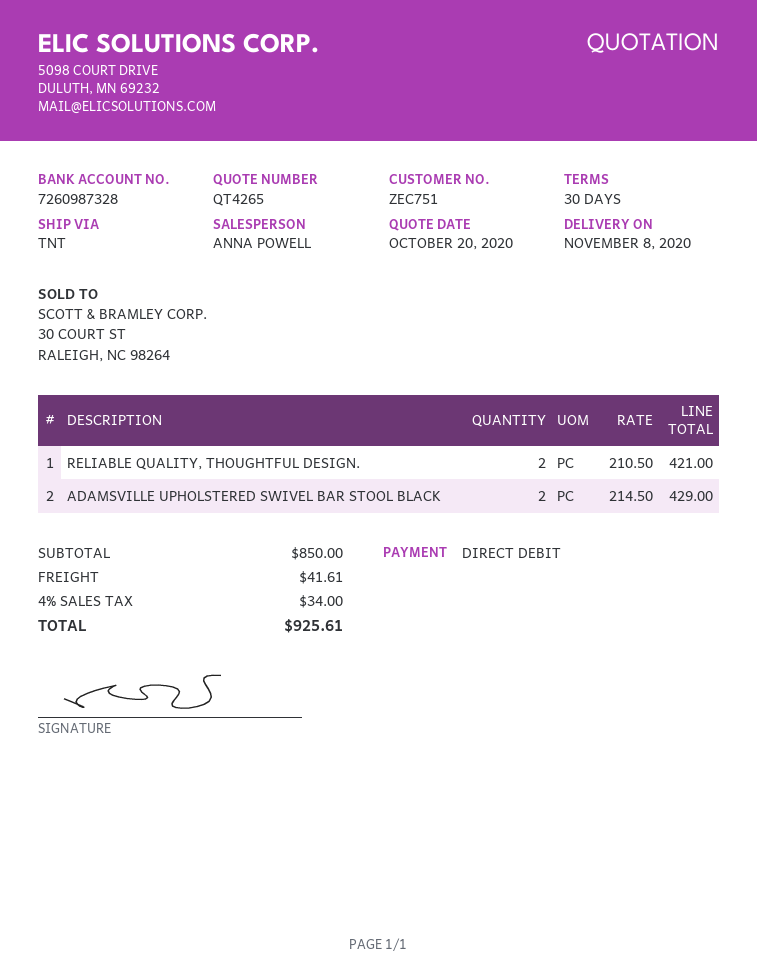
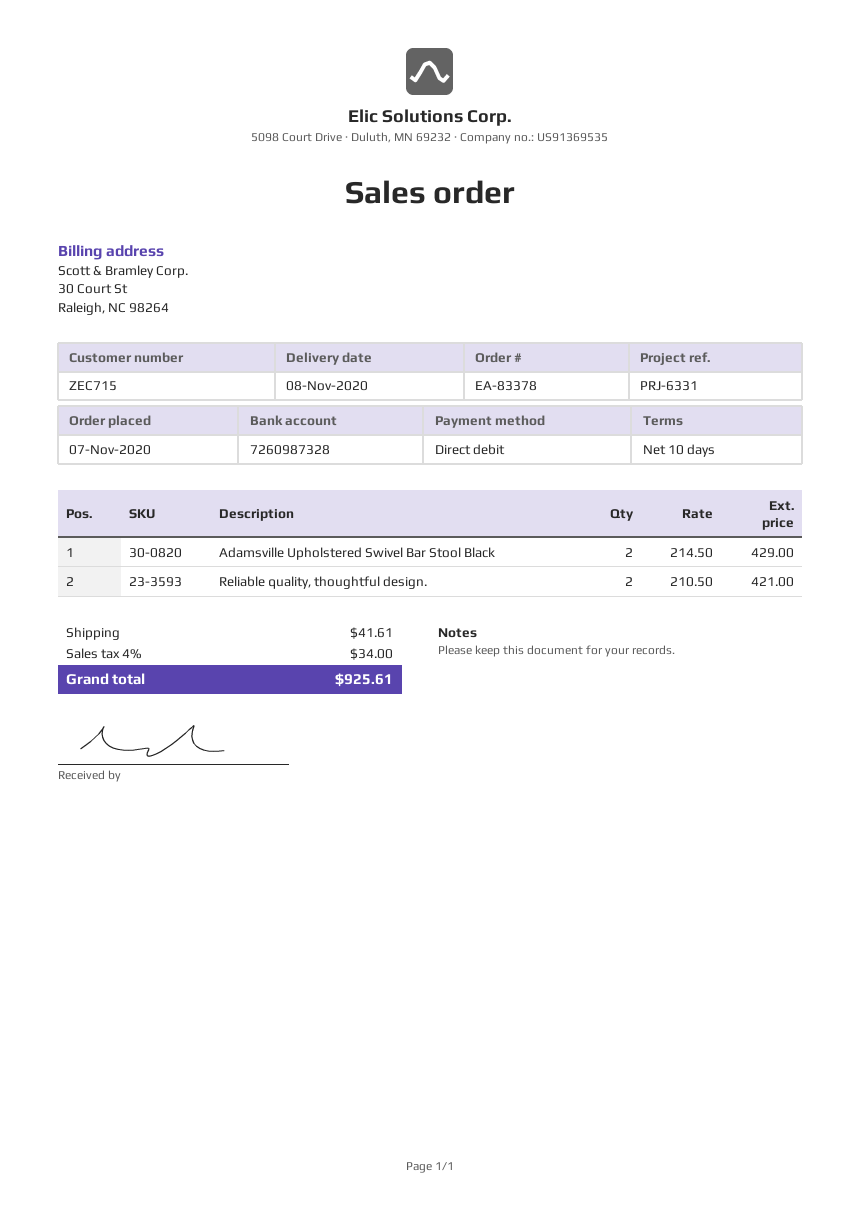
payment terms: 30 days -> 10 days
customer number: ZEC751 -> ZEC715

